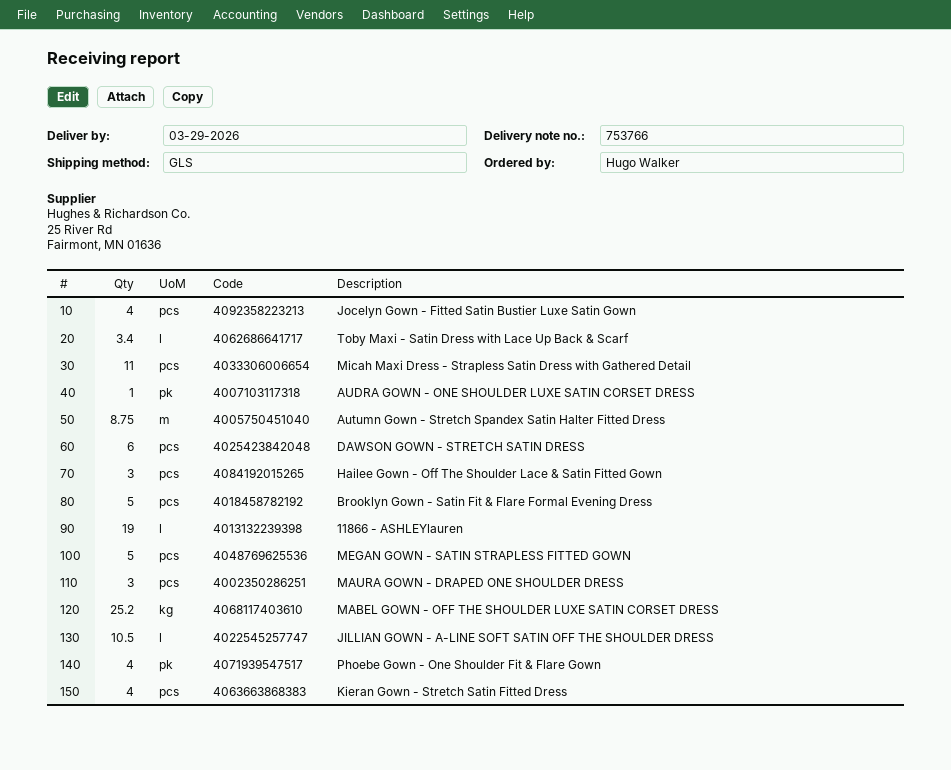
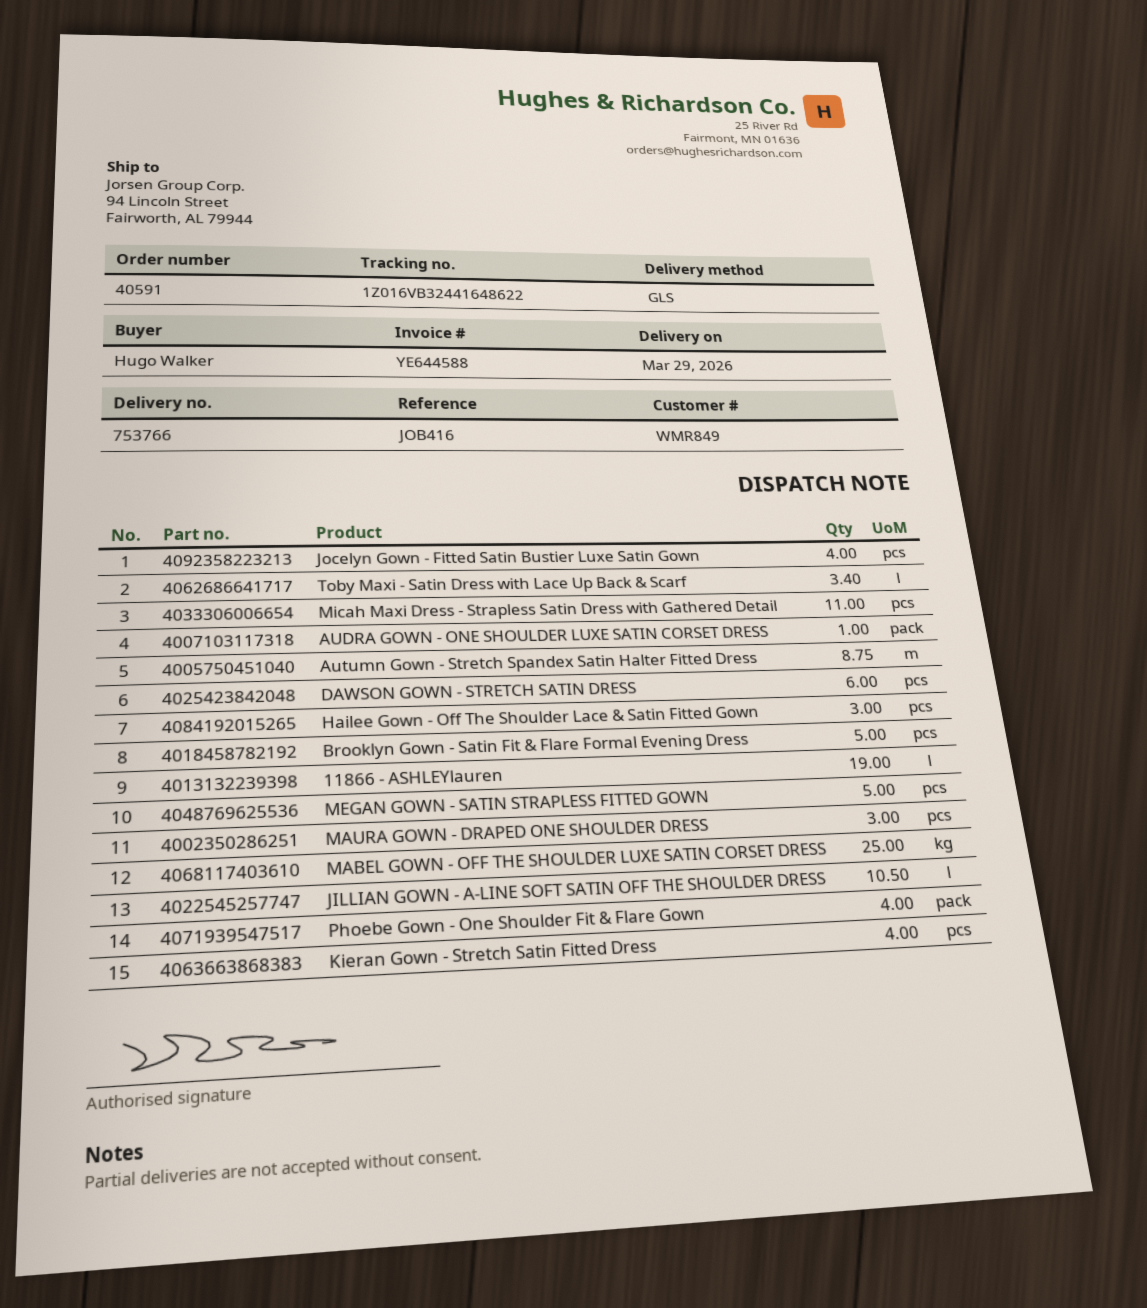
MABEL GOWN - OFF THE SHOULDER LUXE SATIN CORSET DRESS: 25.2 -> 25

